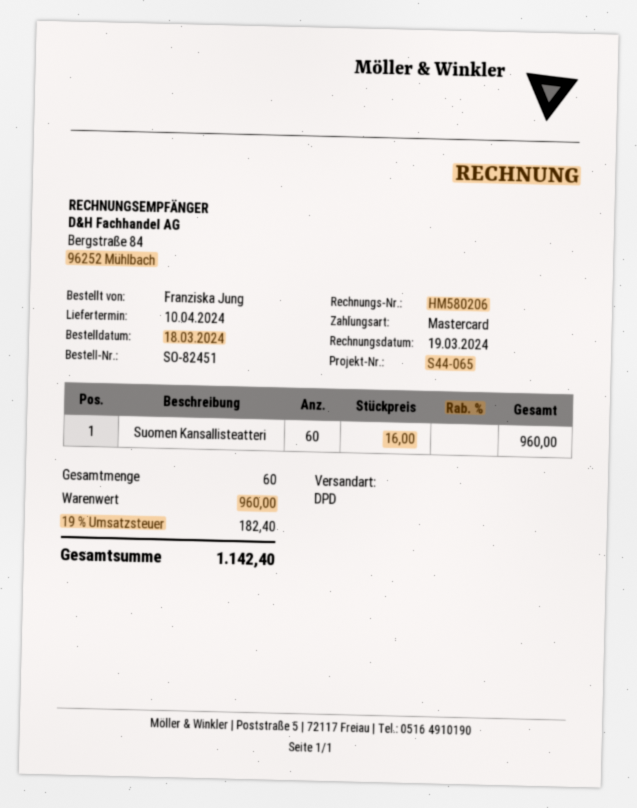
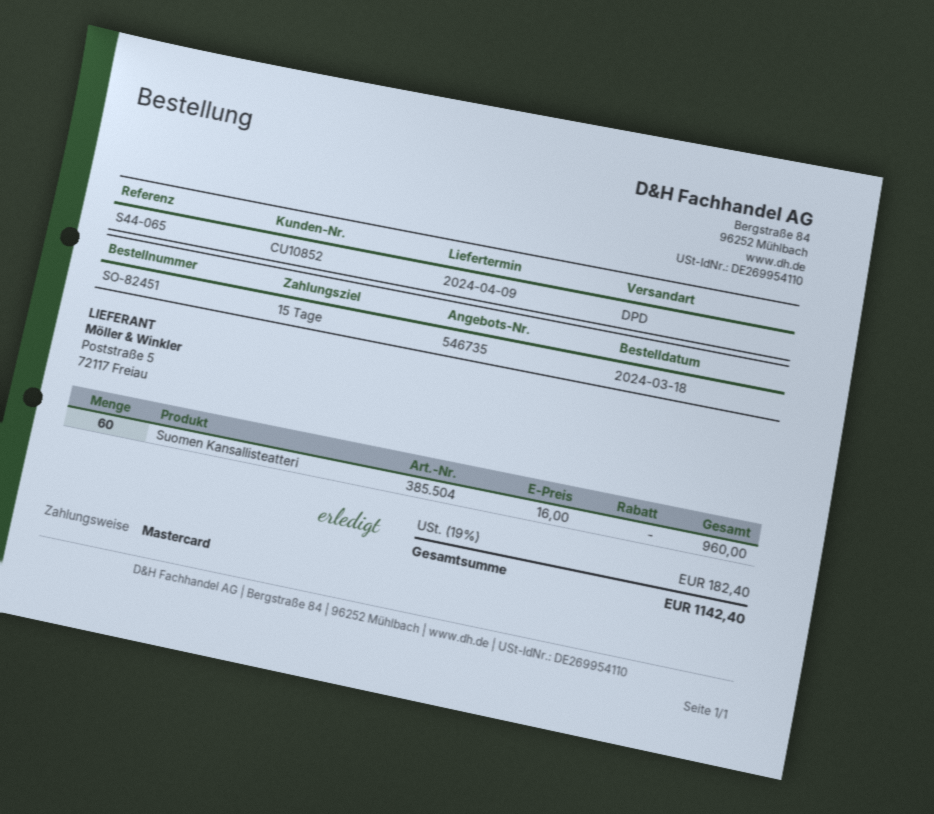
delivery date: 2024-04-10 -> 2024-04-09

